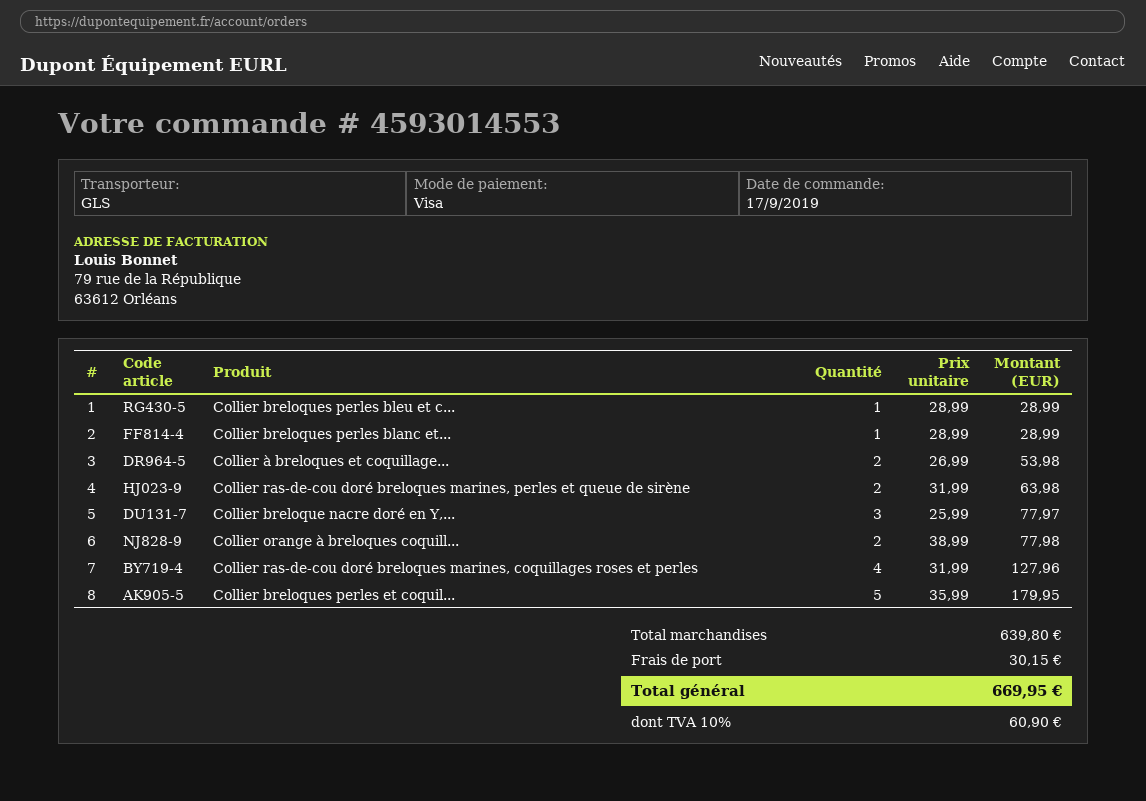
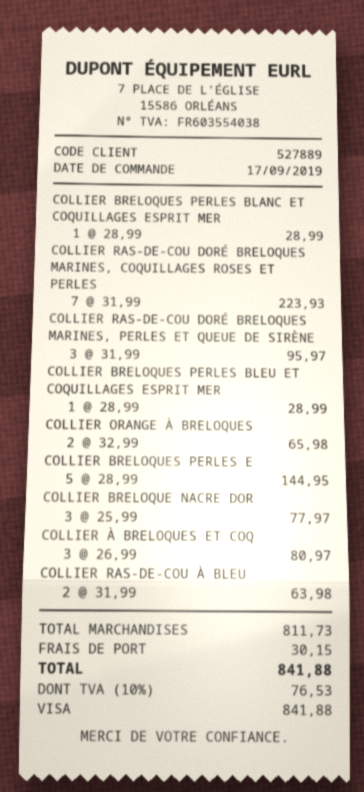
Collier à breloques et coquillage...: 2 x 26.99 = 53.98 -> 3 x 26.99 = 80.97
Collier ras-de-cou doré breloques marines, perles et queue de sirène: 2 x 31.99 = 63.98 -> 3 x 31.99 = 95.97
Collier orange à breloques coquill...: 2 x 38.99 = 77.98 -> 2 x 32.99 = 65.98
Collier ras-de-cou doré breloques marines, coquillages roses et perles: 4 x 31.99 = 127.96 -> 7 x 31.99 = 223.93
Collier breloques perles et coquil...: 5 x 35.99 = 179.95 -> 5 x 28.99 = 144.95
COLLIER RAS-DE-COU À BLEU: none -> 2 x 31.99 = 63.98
subtotal: 639.80 -> 811.73
tax: 10% = 60.90 -> 10% = 76.53
total: 669.95 -> 841.88

